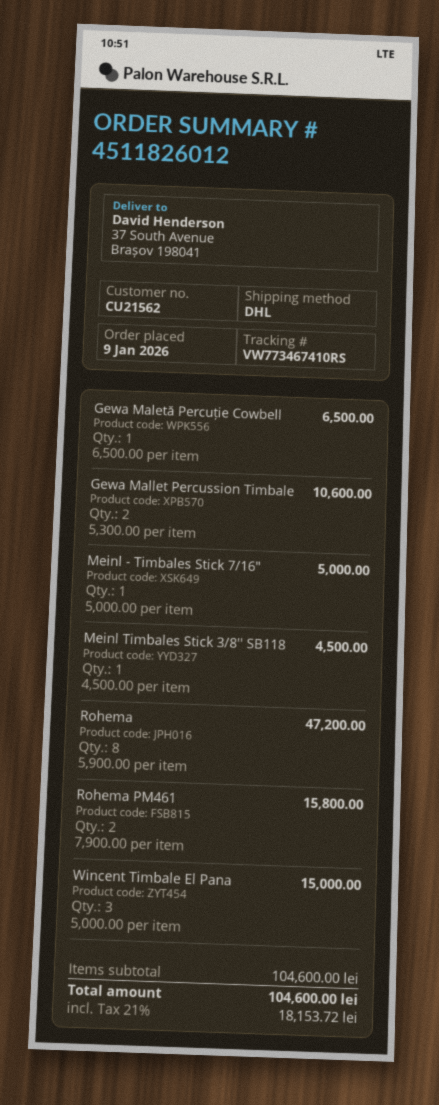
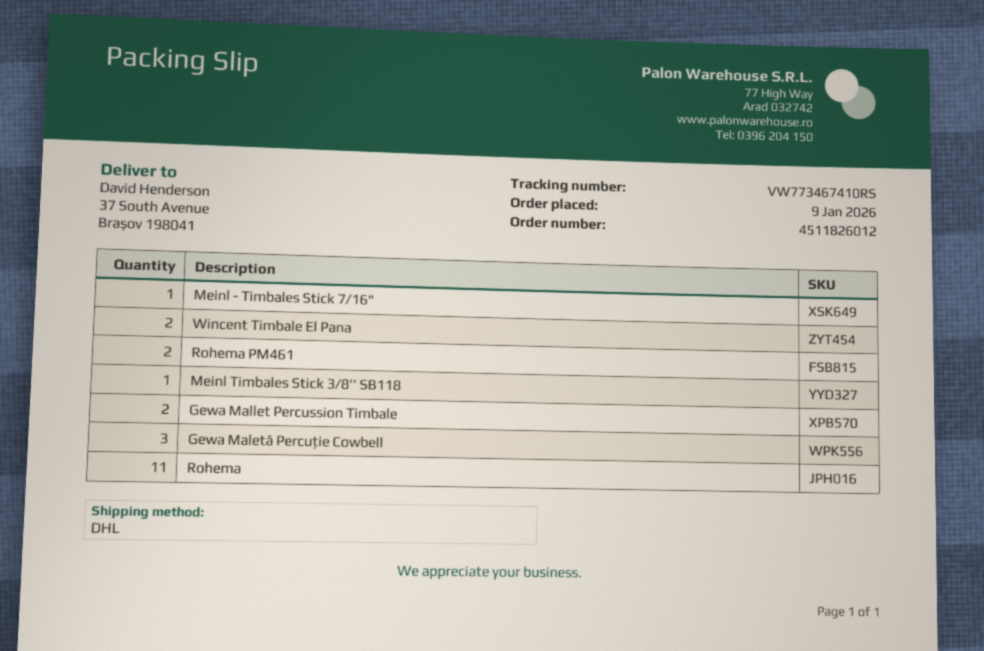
Gewa Maletă Percuție Cowbell: 1 -> 3
Rohema: 8 -> 11
Wincent Timbale El Pana: 3 -> 2

